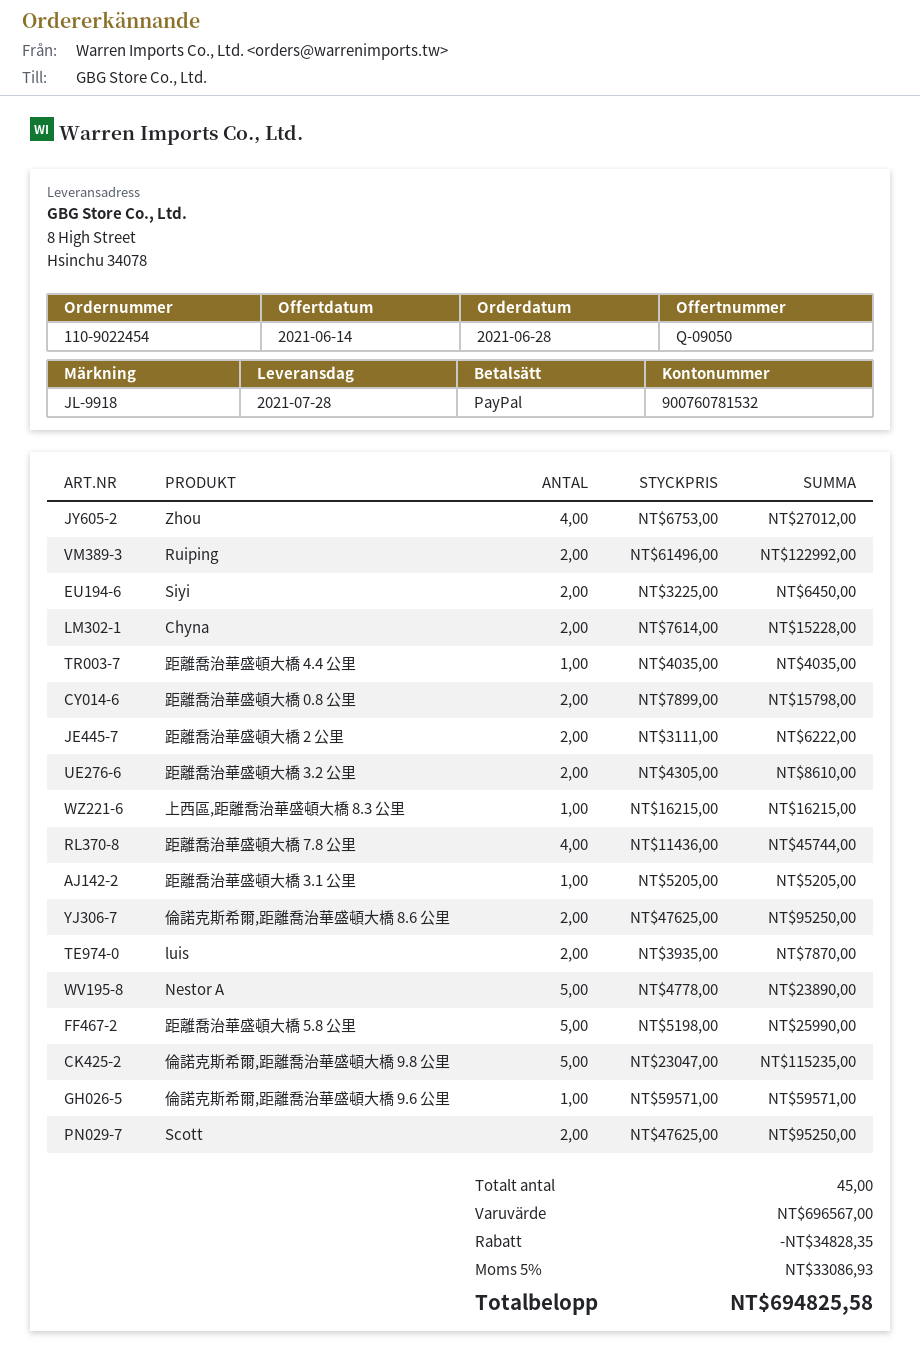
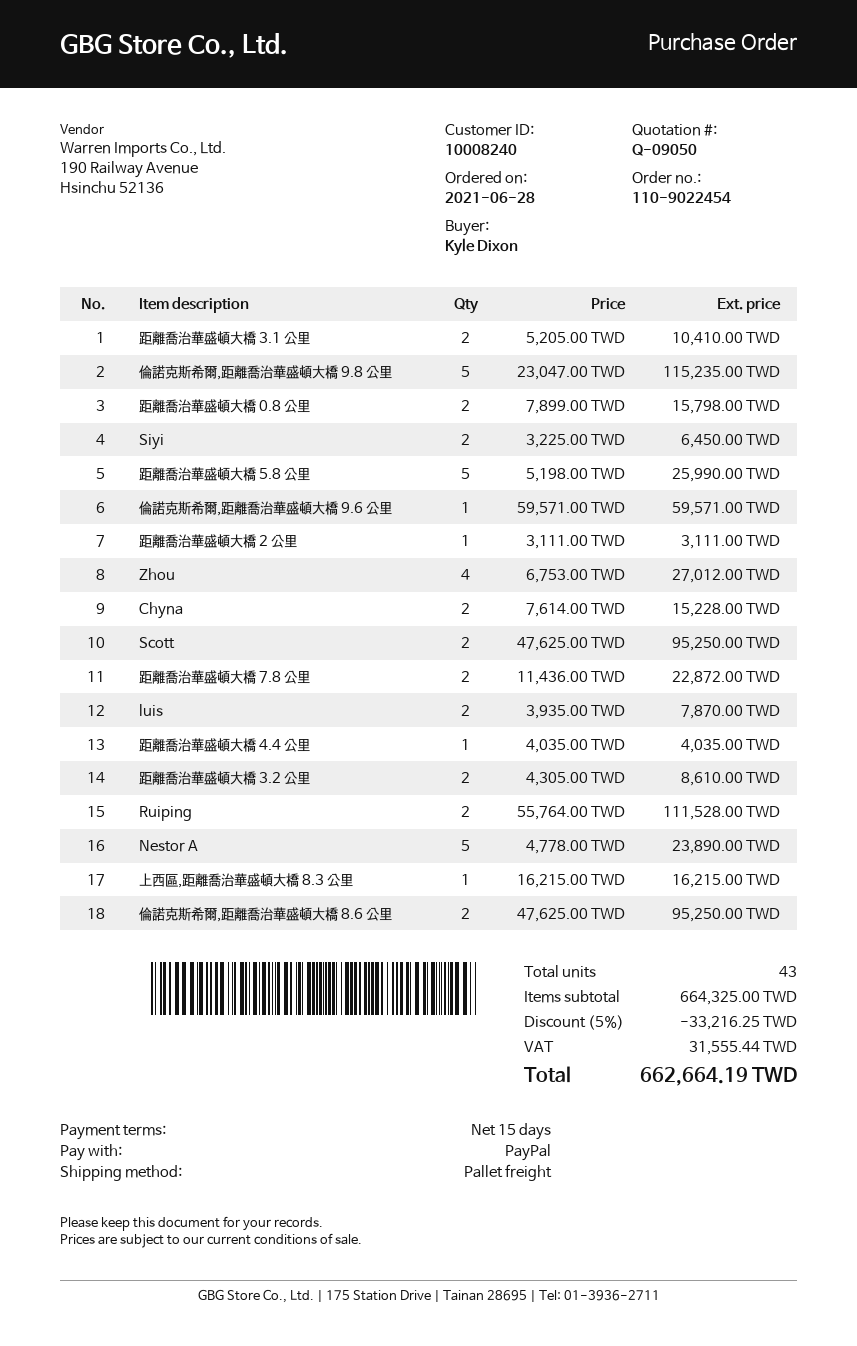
Ruiping: 2 x 61496.00 = 122992.00 -> 2 x 55764.00 = 111528.00
距離喬治華盛頓大橋 2 公里: 2 x 3111.00 = 6222.00 -> 1 x 3111.00 = 3111.00
距離喬治華盛頓大橋 7.8 公里: 4 x 11436.00 = 45744.00 -> 2 x 11436.00 = 22872.00
距離喬治華盛頓大橋 3.1 公里: 1 x 5205.00 = 5205.00 -> 2 x 5205.00 = 10410.00
total quantity: 45 -> 43
subtotal: 696567.00 -> 664325.00
discount: 34828.35 -> 33216.25
tax: 33086.93 -> 31555.44
total: 694825.58 -> 662664.19

